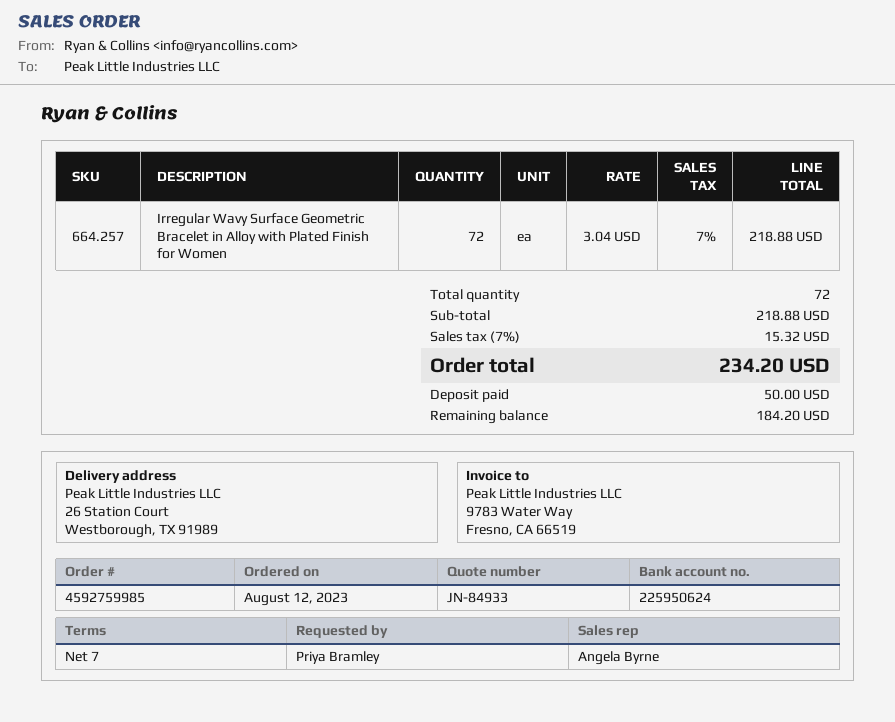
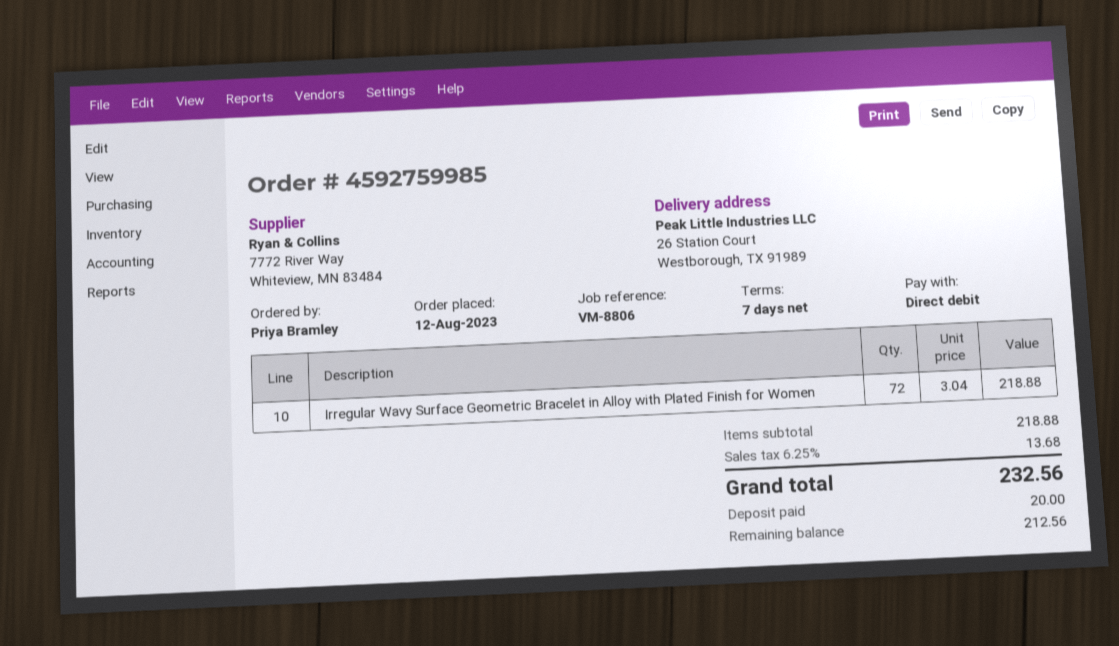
tax: 7% = 15.32 -> 6.25% = 13.68
total: 234.20 -> 232.56
deposit: 50.00 -> 20.00
balance: 184.20 -> 212.56

